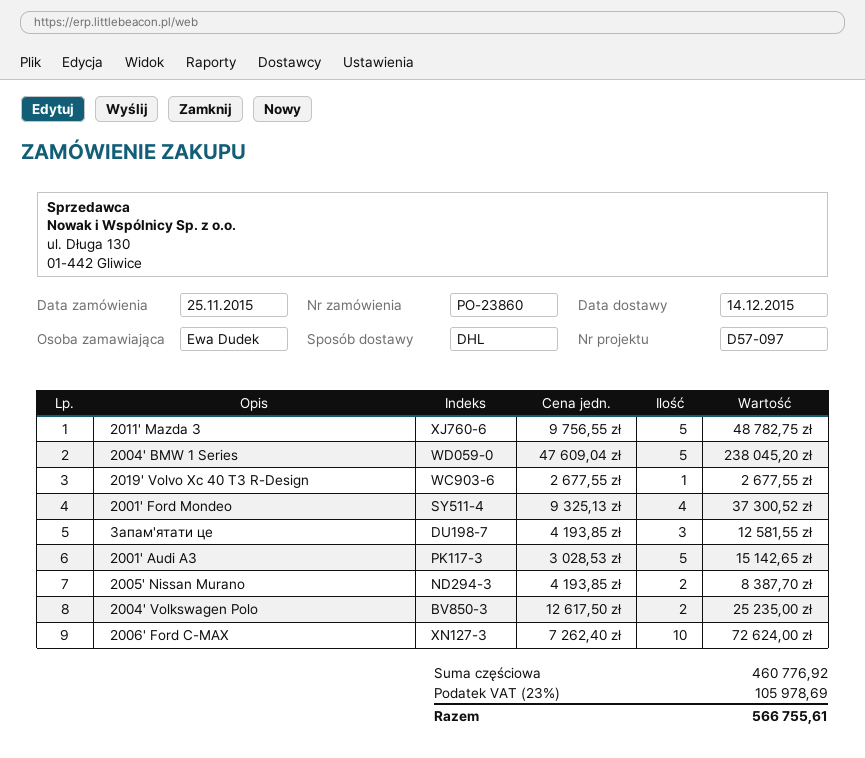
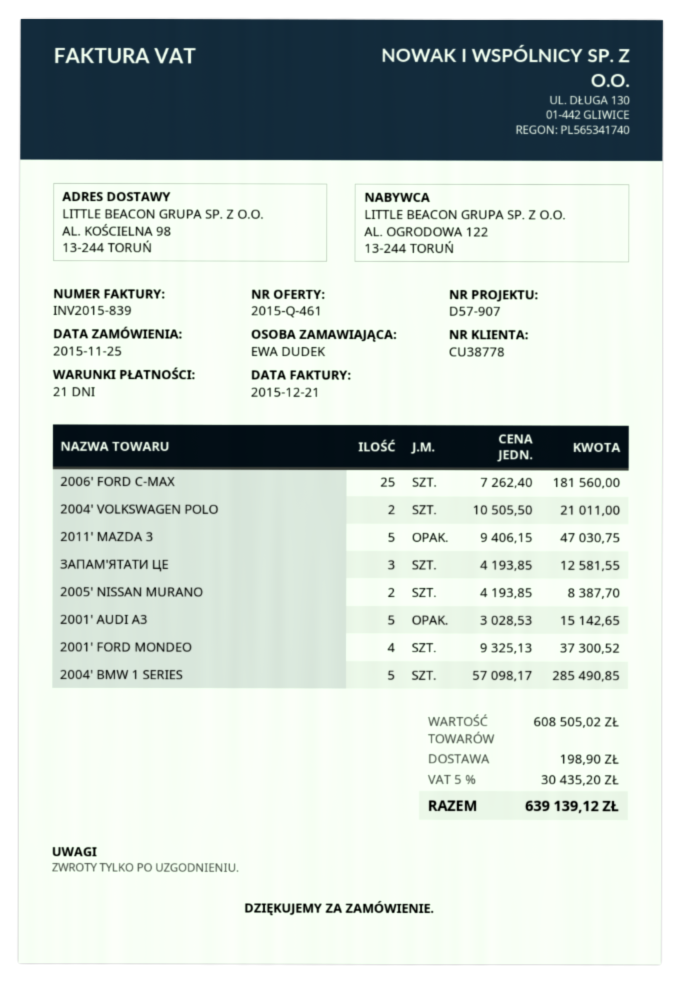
reference: D57-097 -> D57-907
2011' Mazda 3: 5 x 9756.55 = 48782.75 -> 5 x 9406.15 = 47030.75
2004' BMW 1 Series: 5 x 47609.04 = 238045.20 -> 5 x 57098.17 = 285490.85
2019' Volvo Xc 40 T3 R-Design: 1 x 2677.55 = 2677.55 -> none
2004' Volkswagen Polo: 2 x 12617.50 = 25235.00 -> 2 x 10505.50 = 21011.00
2006' Ford C-MAX: 10 x 7262.40 = 72624.00 -> 25 x 7262.40 = 181560.00
subtotal: 460776.92 -> 608505.02
shipping: none -> 198.90
tax: 23% = 105978.69 -> 5% = 30435.20
total: 566755.61 -> 639139.12

